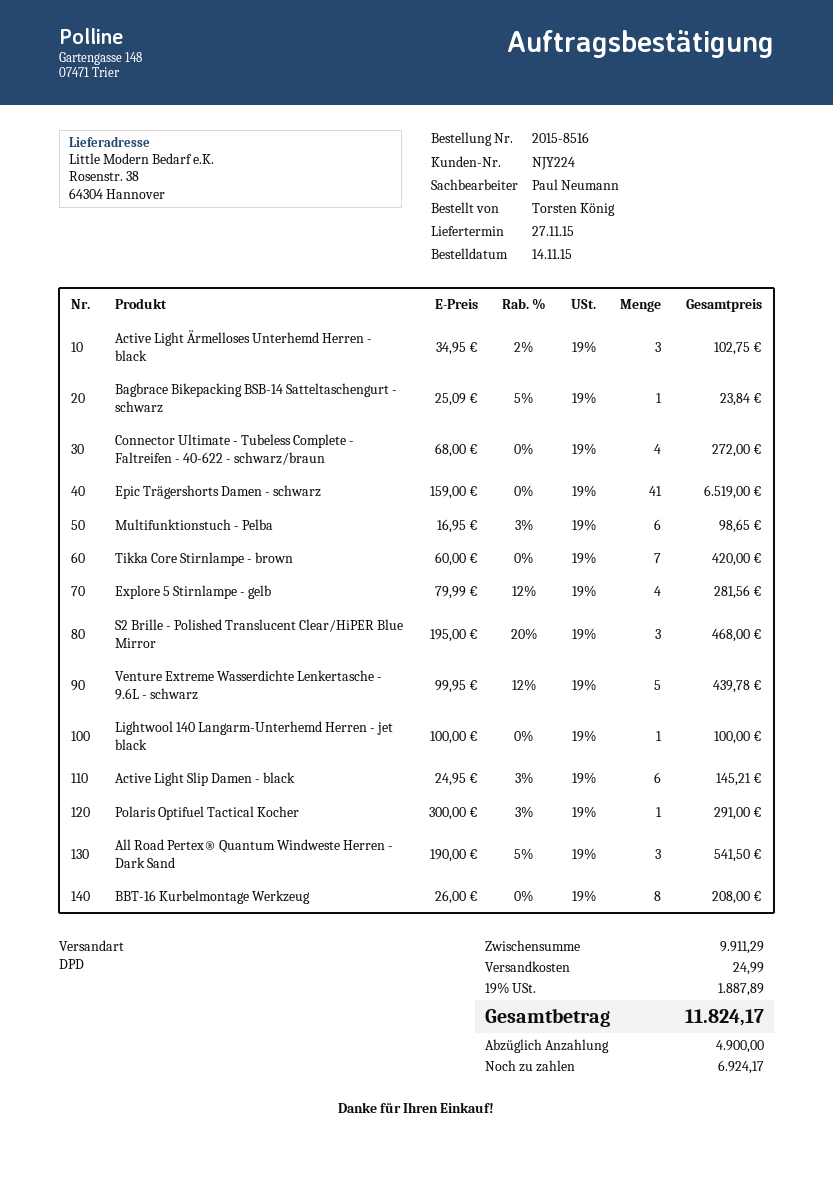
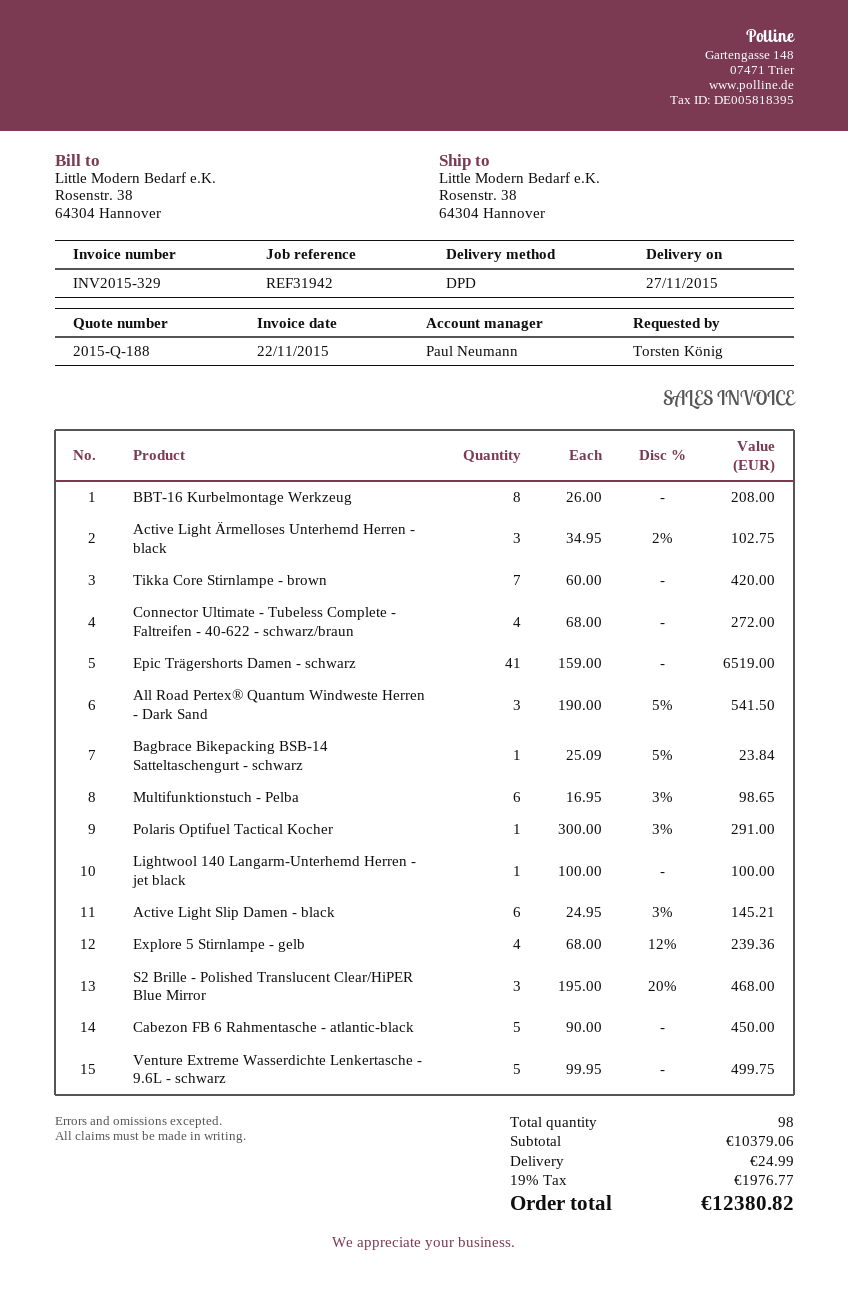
Explore 5 Stirnlampe - gelb: 4 x 79.99 - 12% = 281.56 -> 4 x 68.00 - 12% = 239.36
Venture Extreme Wasserdichte Lenkertasche - 9.6L - schwarz: 5 x 99.95 - 12% = 439.78 -> 5 x 99.95 = 499.75
Cabezon FB 6 Rahmentasche - atlantic-black: none -> 5 x 90.00 = 450.00
subtotal: 9911.29 -> 10379.06
tax: 19% = 1887.89 -> 19% = 1976.77
total: 11824.17 -> 12380.82

